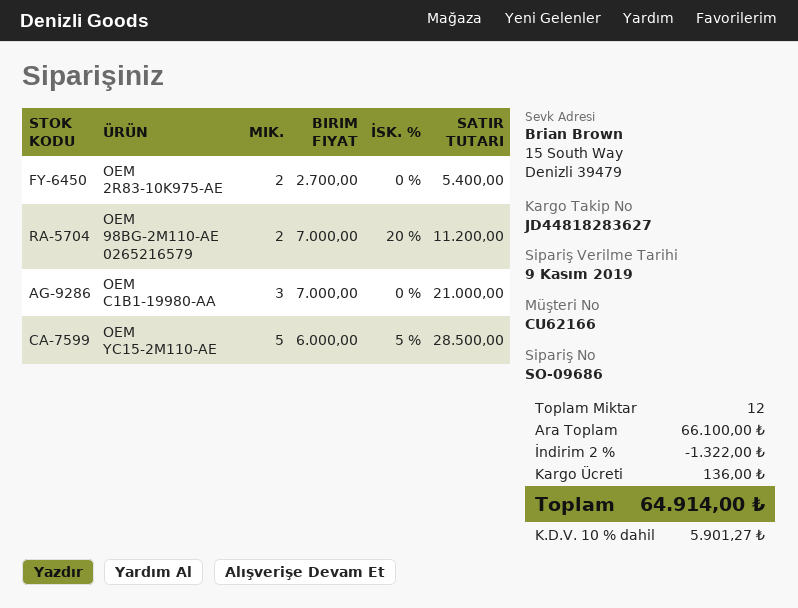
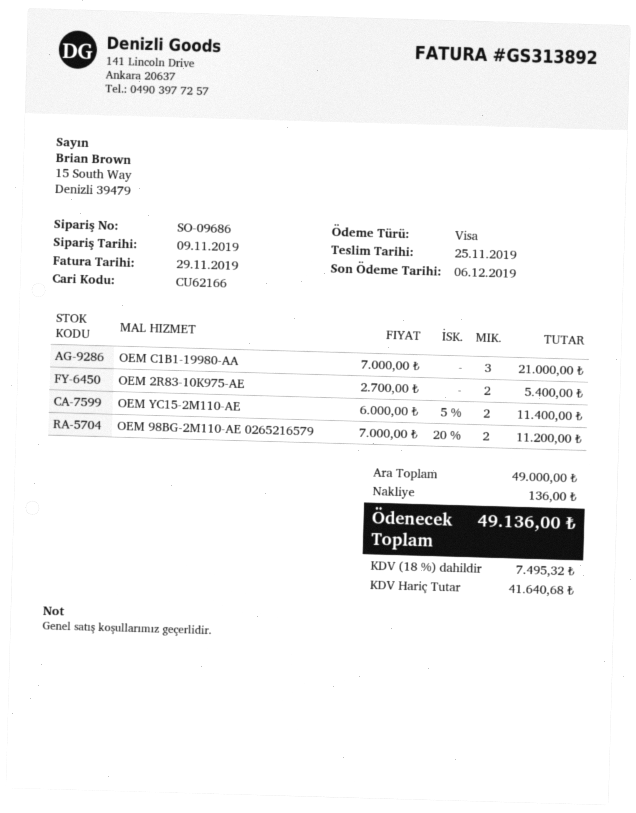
OEM YC15-2M110-AE: 5 x 6000.00 - 5% = 28500.00 -> 2 x 6000.00 - 5% = 11400.00
subtotal: 66100.00 -> 49000.00
discount: 2% = 1322.00 -> none
tax: 10% = 5901.27 -> 18% = 7495.32
total: 64914.00 -> 49136.00

